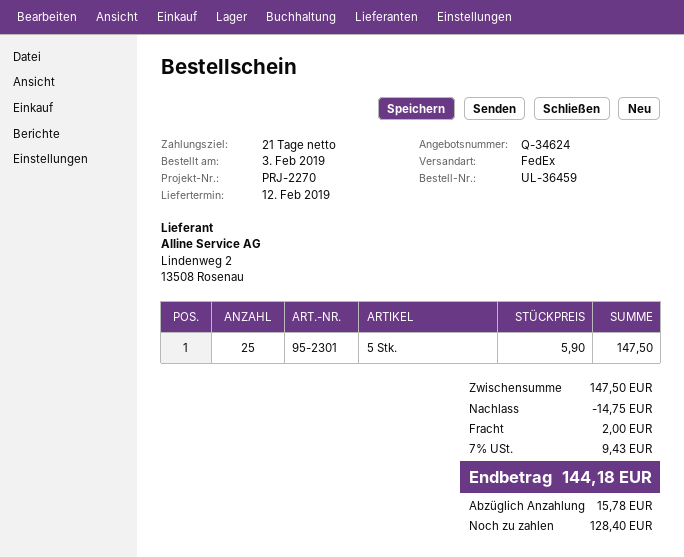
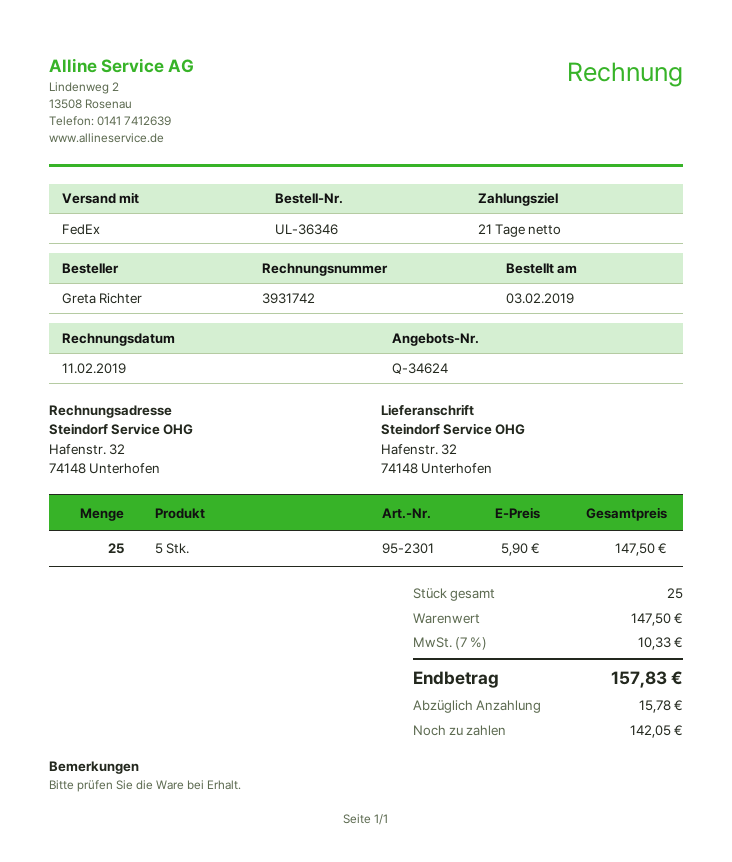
order number: UL-36459 -> UL-36346
discount: 14.75 -> none
shipping: 2.00 -> none
tax: 7% = 9.43 -> 7% = 10.33
total: 144.18 -> 157.83
balance: 128.40 -> 142.05

